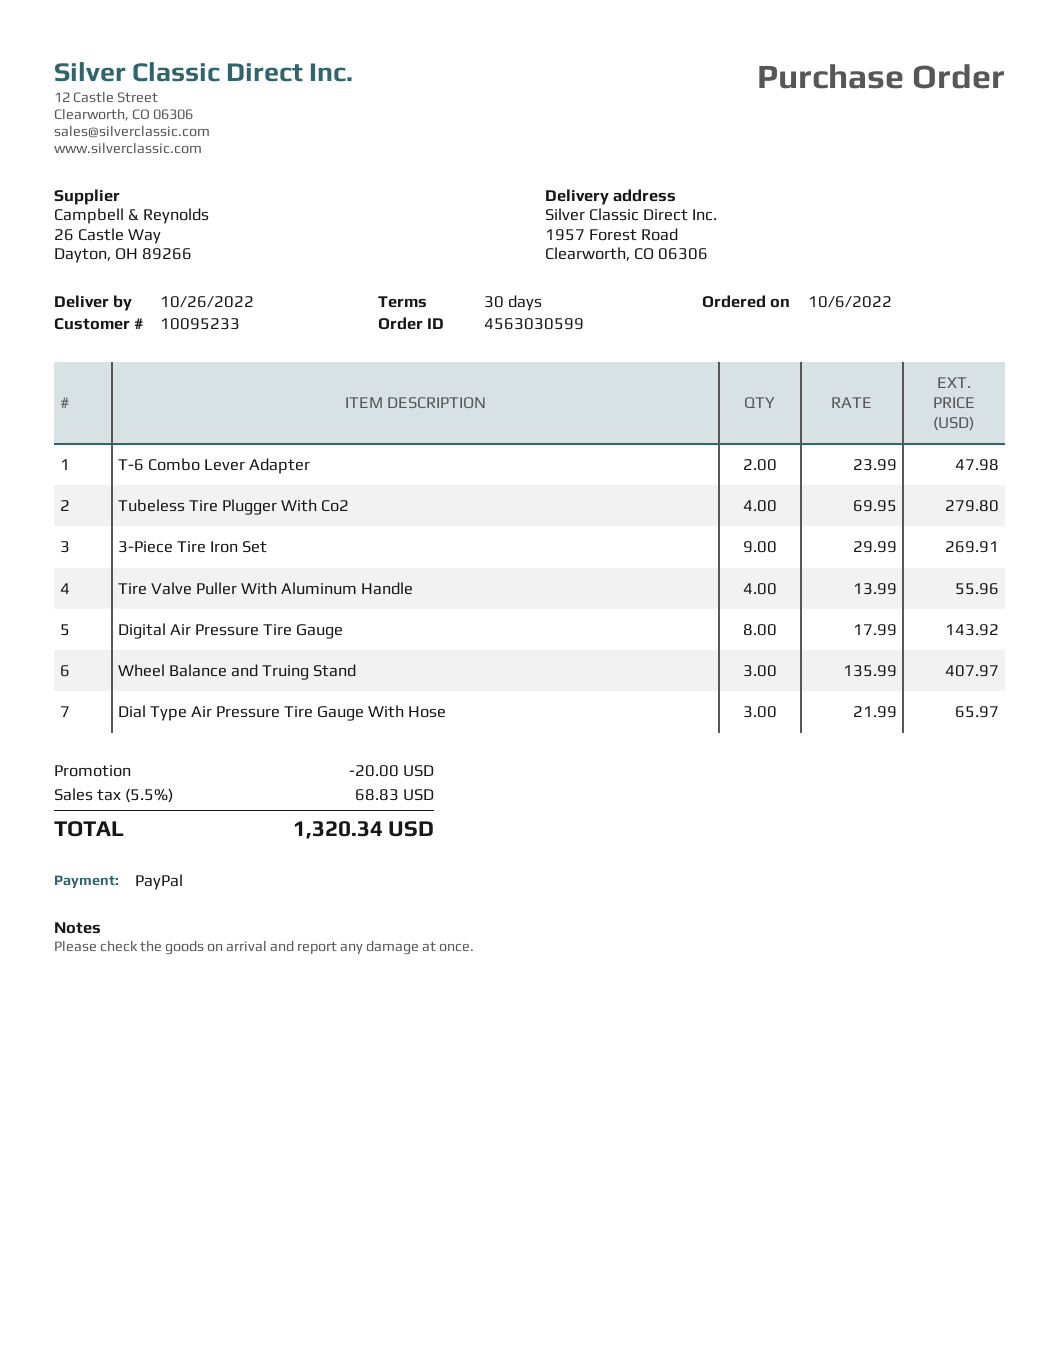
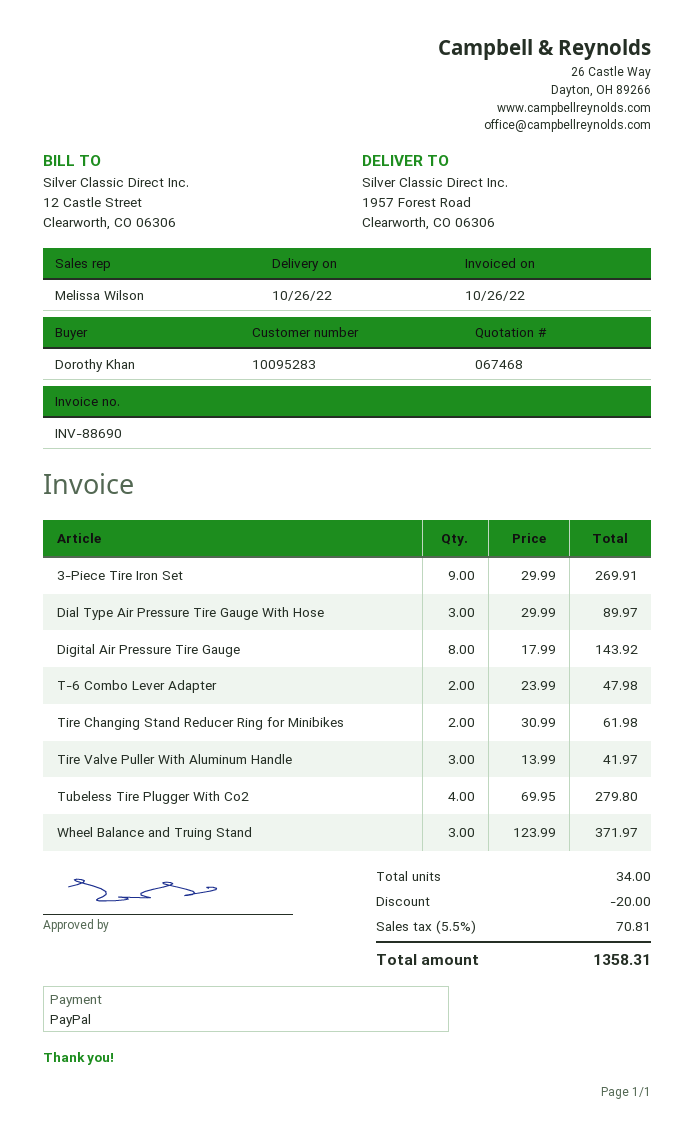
customer number: 10095233 -> 10095283
Tire Valve Puller With Aluminum Handle: 4 x 13.99 = 55.96 -> 3 x 13.99 = 41.97
Wheel Balance and Truing Stand: 3 x 135.99 = 407.97 -> 3 x 123.99 = 371.97
Dial Type Air Pressure Tire Gauge With Hose: 3 x 21.99 = 65.97 -> 3 x 29.99 = 89.97
Tire Changing Stand Reducer Ring for Minibikes: none -> 2 x 30.99 = 61.98
tax: 5.5% = 68.83 -> 5.5% = 70.81
total: 1320.34 -> 1358.31

